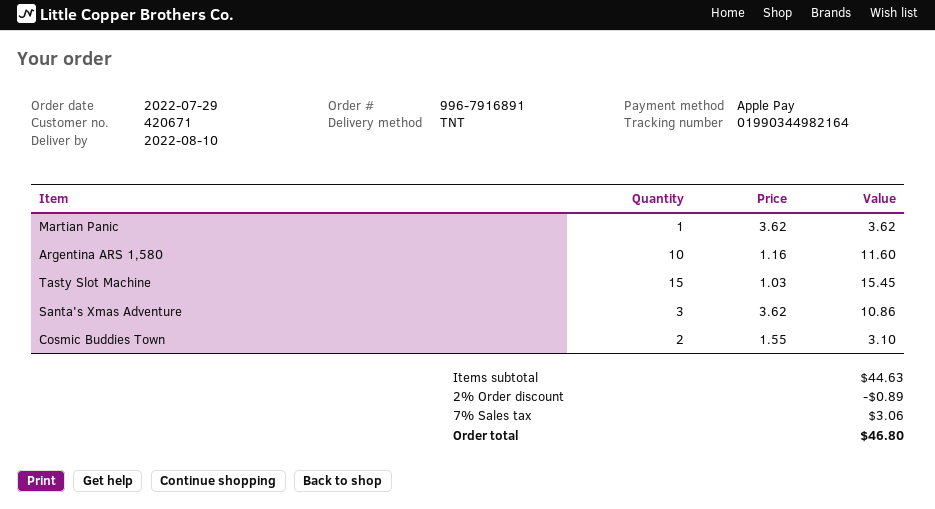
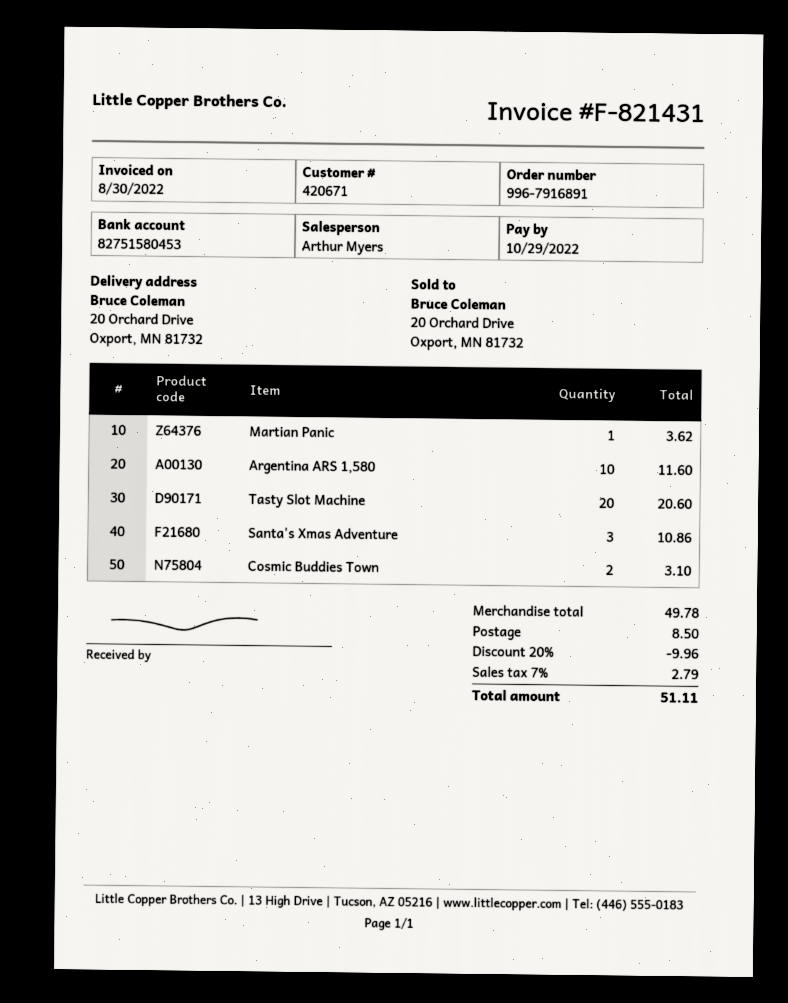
Tasty Slot Machine: 15 for 15.45 -> 20 for 20.60
subtotal: 44.63 -> 49.78
discount: 2% = 0.89 -> 20% = 9.96
shipping: none -> 8.50
tax: 7% = 3.06 -> 7% = 2.79
total: 46.80 -> 51.11

